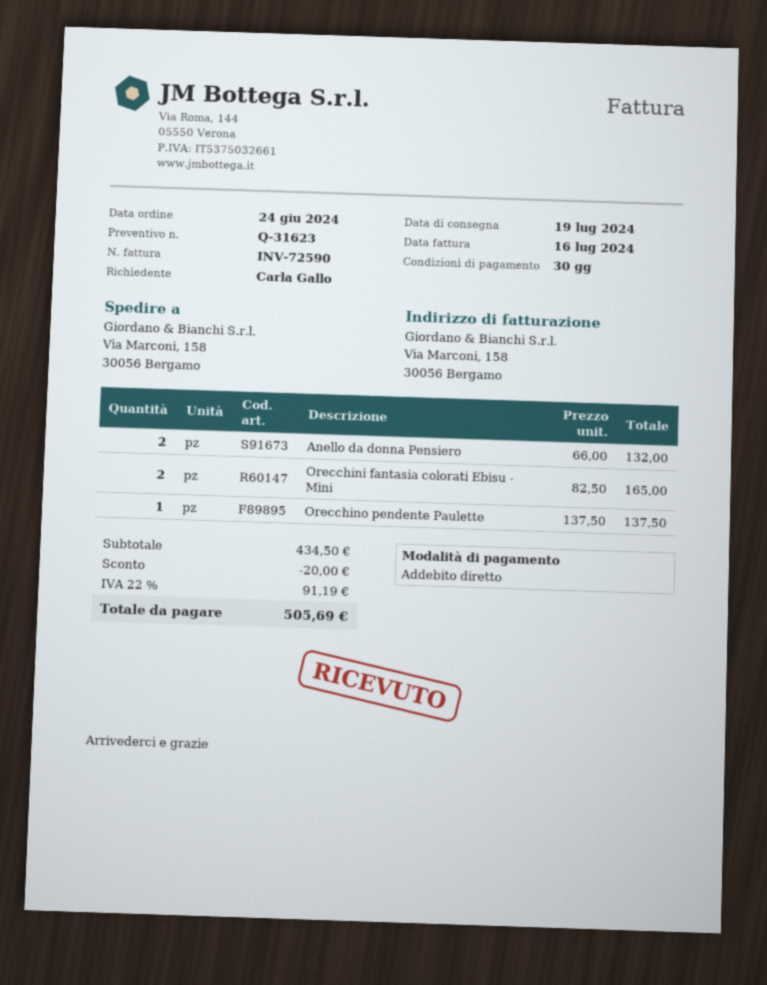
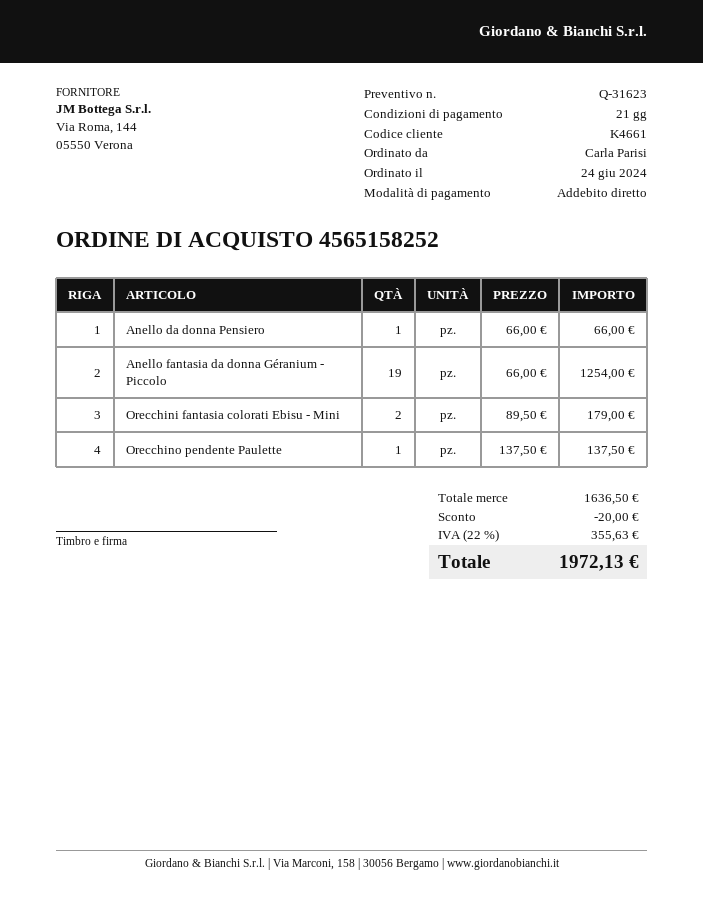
payment terms: 30 days -> 21 days
ordered by: Carla Gallo -> Carla Parisi
Anello da donna Pensiero: 2 x 66.00 = 132.00 -> 1 x 66.00 = 66.00
Orecchini fantasia colorati Ebisu - Mini: 2 x 82.50 = 165.00 -> 2 x 89.50 = 179.00
Anello fantasia da donna Géranium - Piccolo: none -> 19 x 66.00 = 1254.00
subtotal: 434.50 -> 1636.50
tax: 22% = 91.19 -> 22% = 355.63
total: 505.69 -> 1972.13

